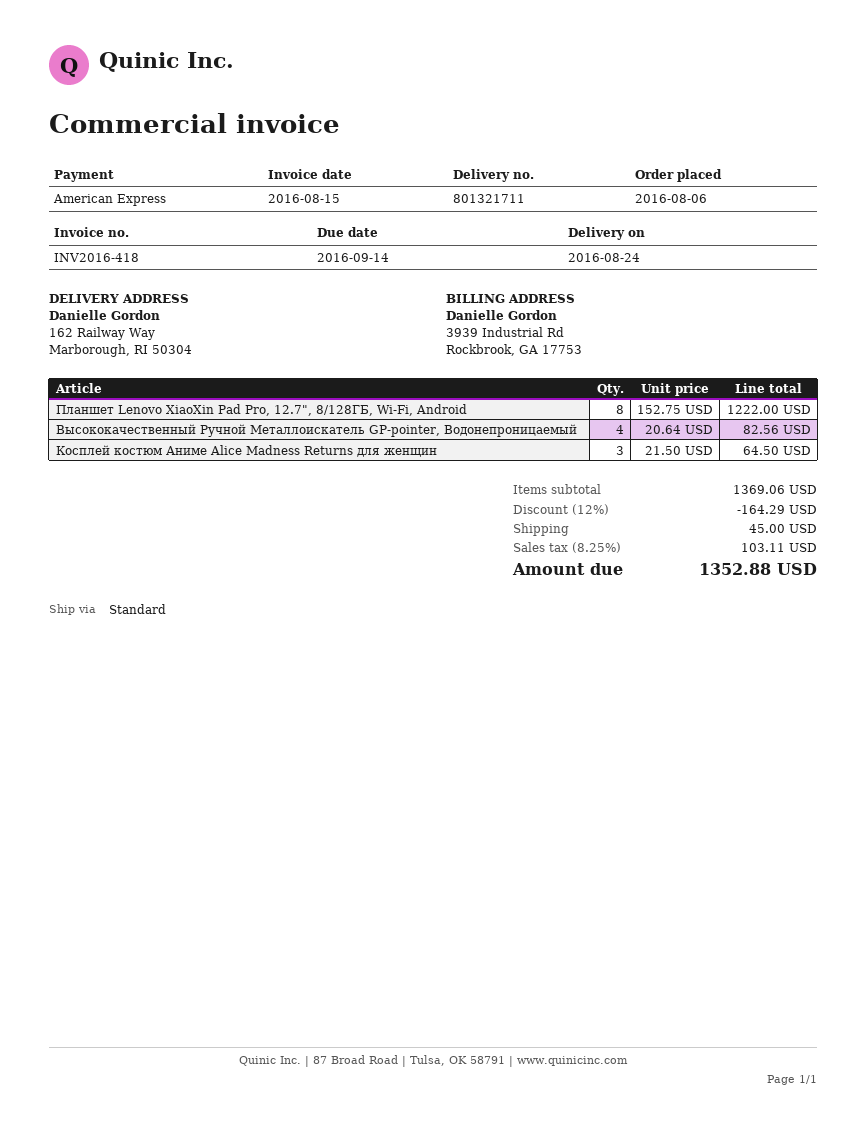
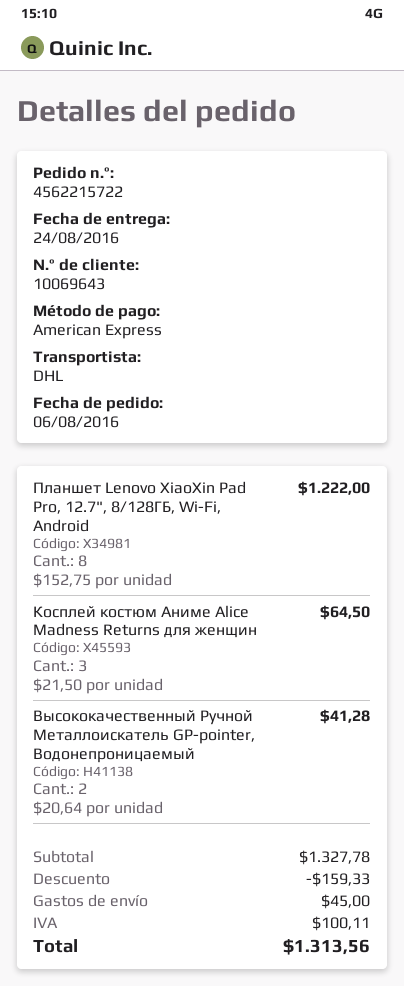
shipping method: standard -> DHL
Высококачественный Ручной Металлоискатель GP-pointer, Водонепроницаемый: 4 x 20.64 = 82.56 -> 2 x 20.64 = 41.28
subtotal: 1369.06 -> 1327.78
discount: 164.29 -> 159.33
tax: 103.11 -> 100.11
total: 1352.88 -> 1313.56

